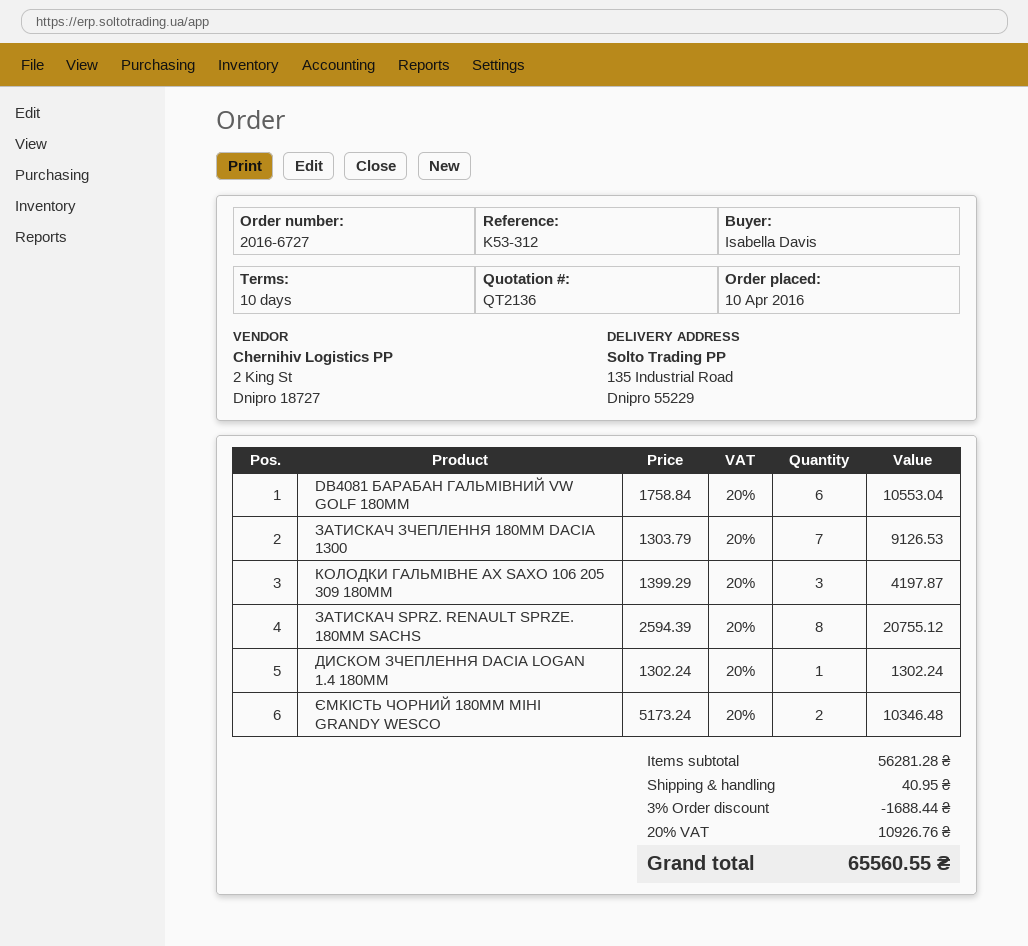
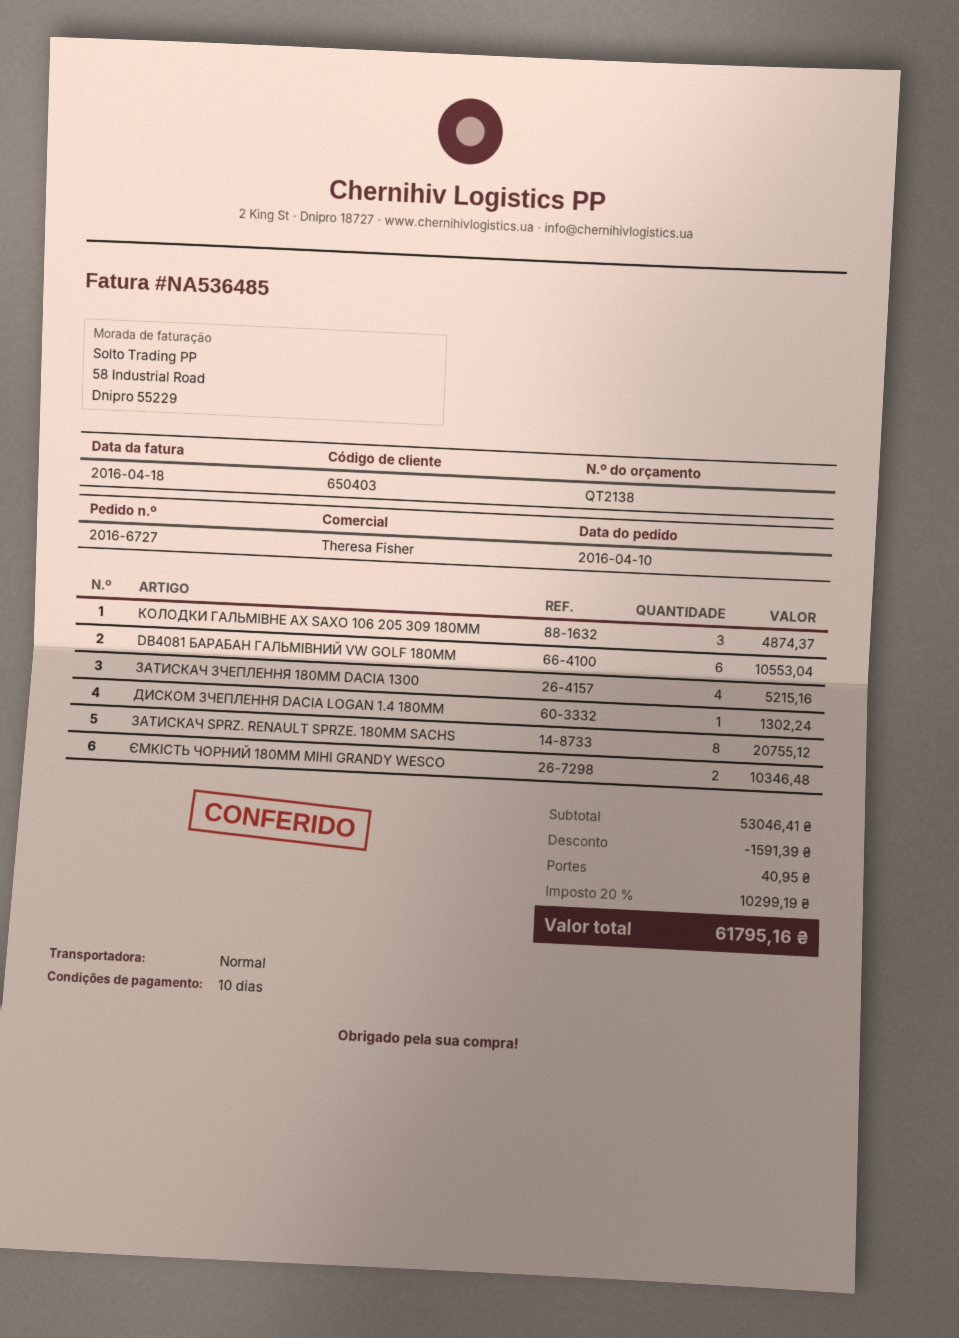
quote number: QT2136 -> QT2138
ЗАТИСКАЧ ЗЧЕПЛЕННЯ 180MM DACIA 1300: 7 for 9126.53 -> 4 for 5215.16
КОЛОДКИ ГАЛЬМІВНЕ AX SAXO 106 205 309 180MM: 3 for 4197.87 -> 3 for 4874.37
subtotal: 56281.28 -> 53046.41
discount: 1688.44 -> 1591.39
tax: 20% = 10926.76 -> 20% = 10299.19
total: 65560.55 -> 61795.16

